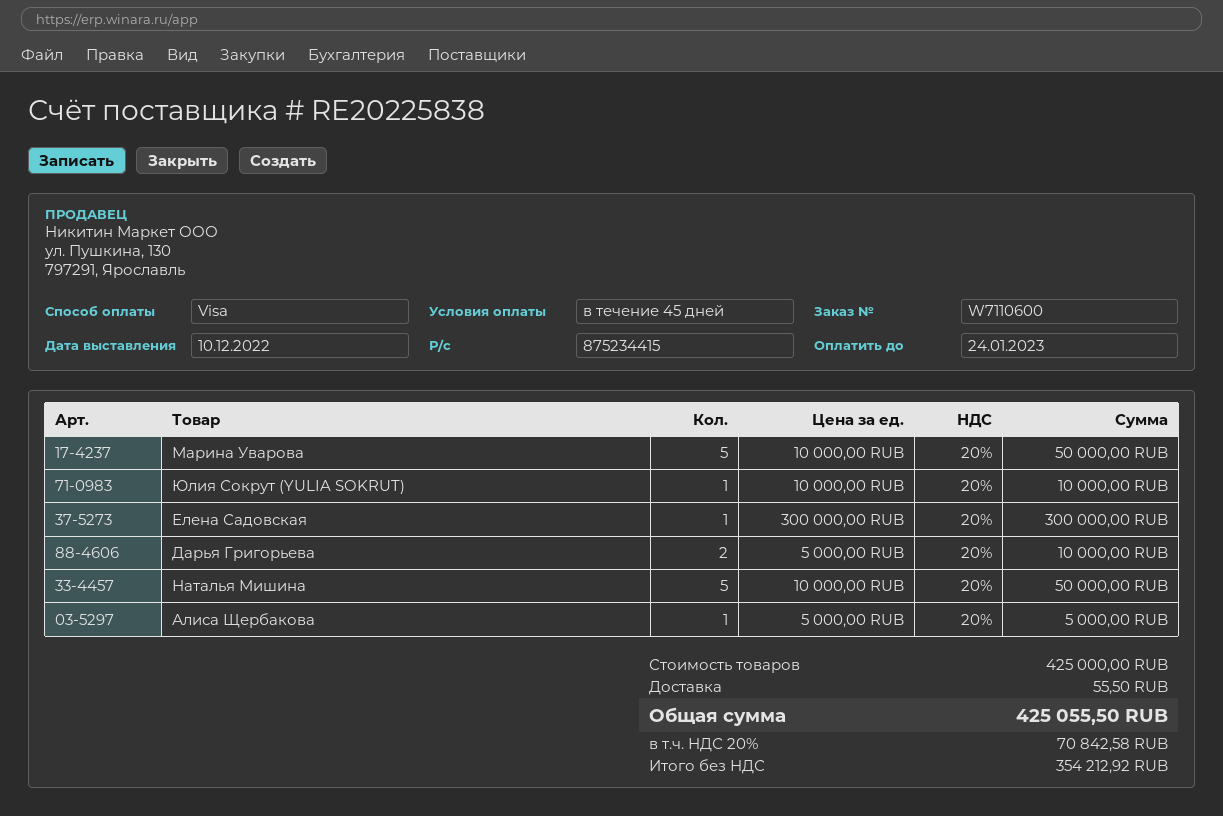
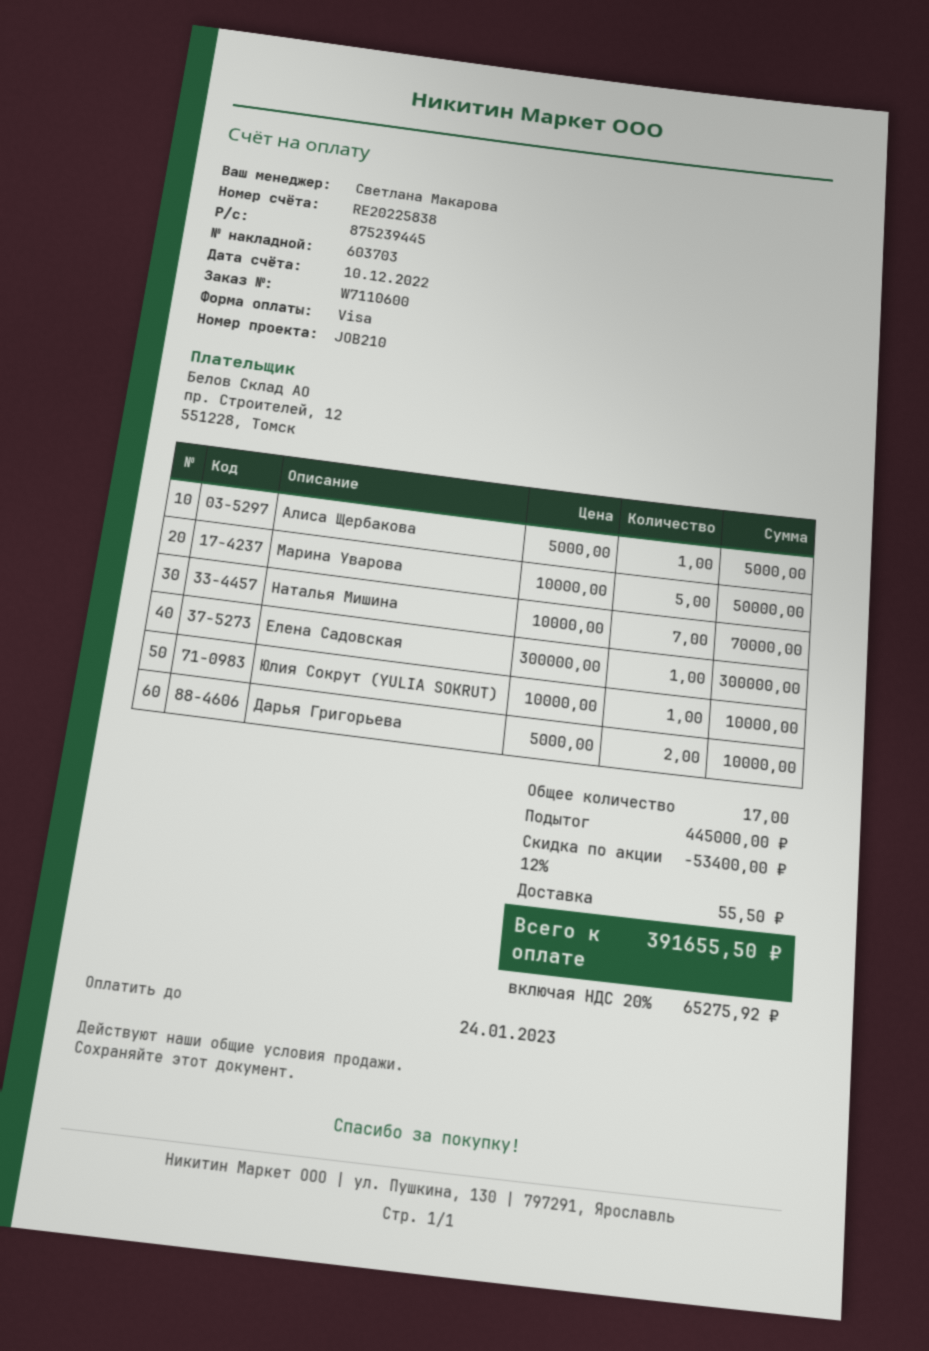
bank account: 875234415 -> 875239445
Наталья Мишина: 5 x 10000.00 = 50000.00 -> 7 x 10000.00 = 70000.00
subtotal: 425000.00 -> 445000.00
discount: none -> 12% = 53400.00
tax: 20% = 70842.58 -> 20% = 65275.92
total: 425055.50 -> 391655.50

